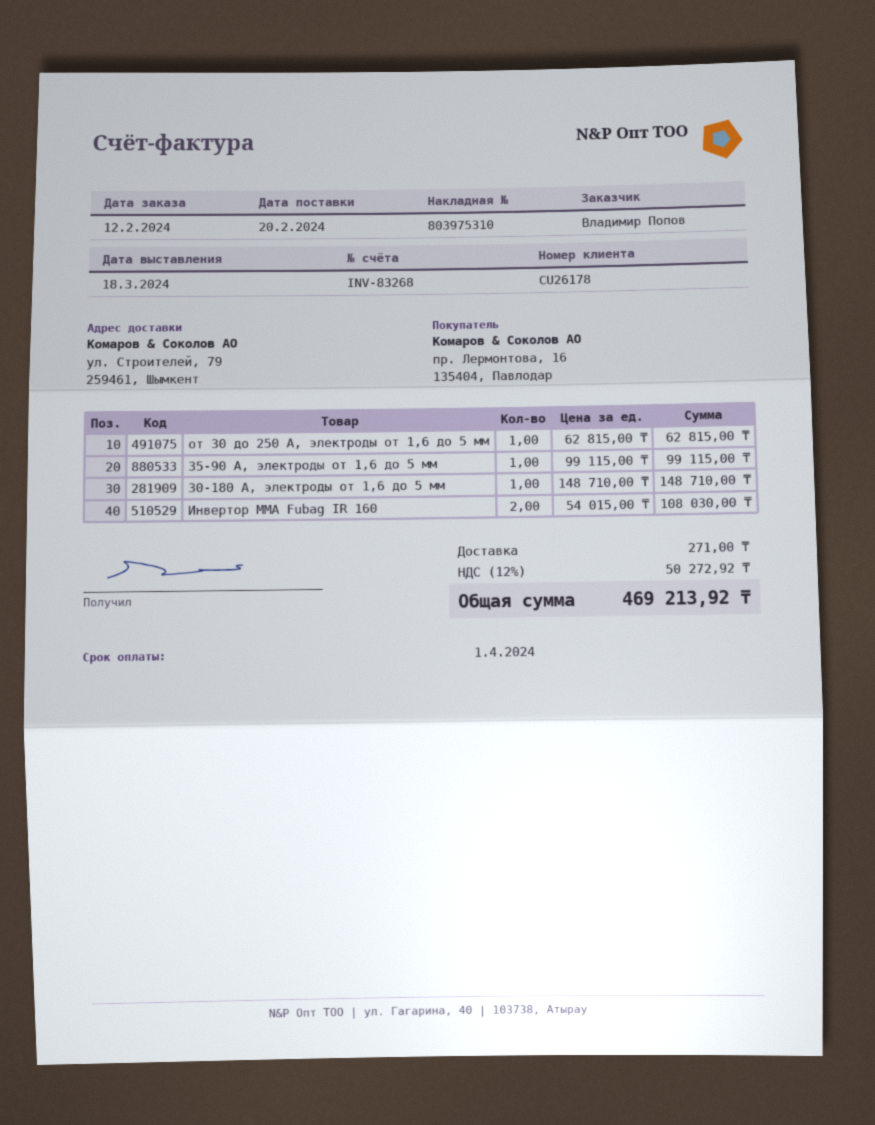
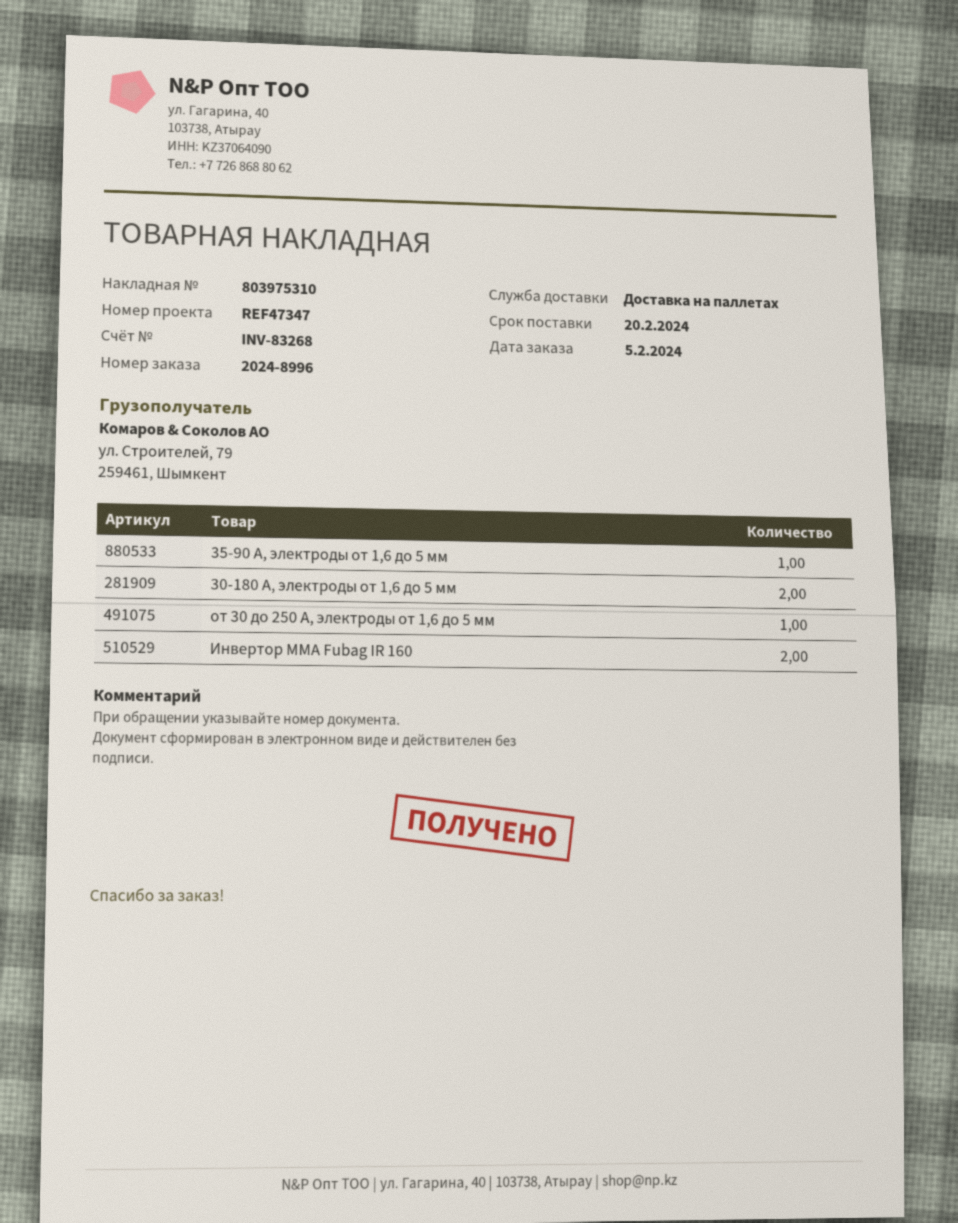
order date: 2024-02-12 -> 2024-02-05
30-180 А, электроды от 1,6 до 5 мм: 1 -> 2

